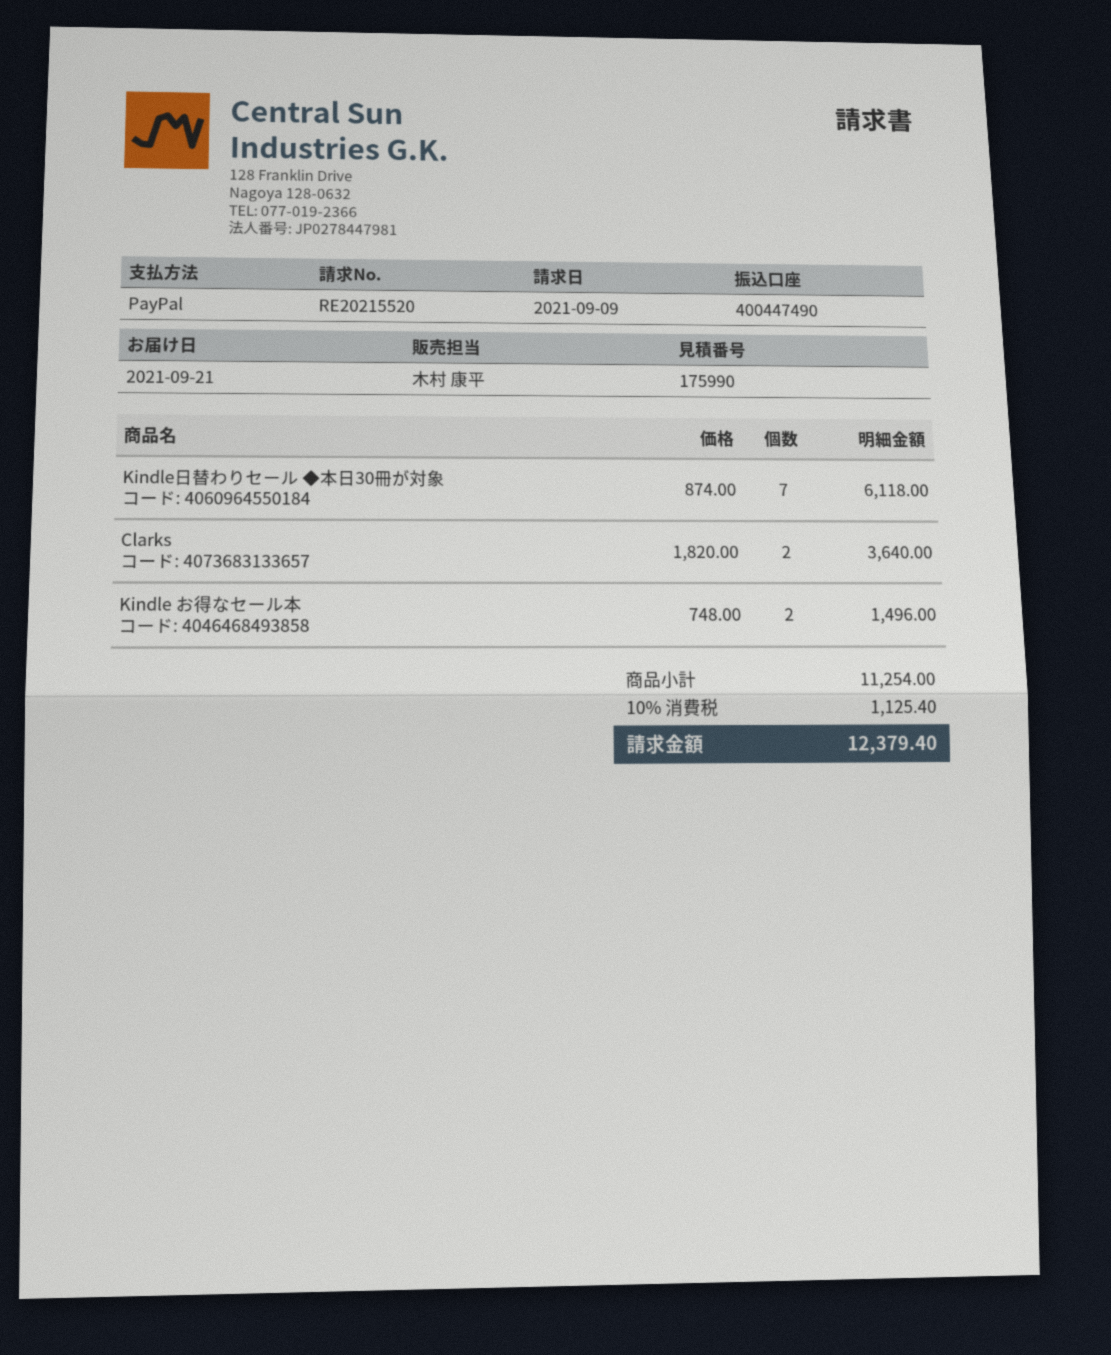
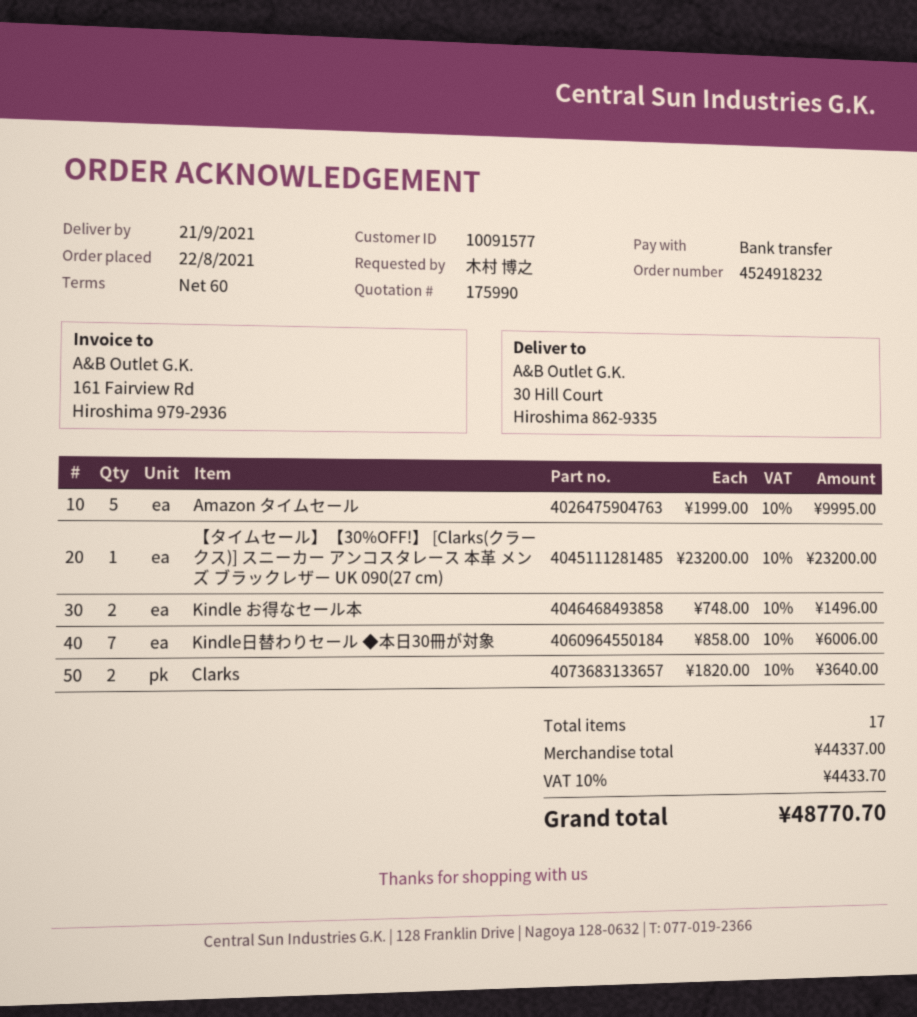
payment method: PayPal -> bank transfer
Kindle日替わりセール ◆本日30冊が対象: 7 x 874.00 = 6118.00 -> 7 x 858.00 = 6006.00
Amazon タイムセール: none -> 5 x 1999.00 = 9995.00
【タイムセール】【30%OFF!】 [Clarks(クラークス)] スニーカー アンコスタレース 本革 メンズ ブラックレザー UK 090(27 cm): none -> 1 x 23200.00 = 23200.00
subtotal: 11254.00 -> 44337.00
tax: 10% = 1125.40 -> 10% = 4433.70
total: 12379.40 -> 48770.70

